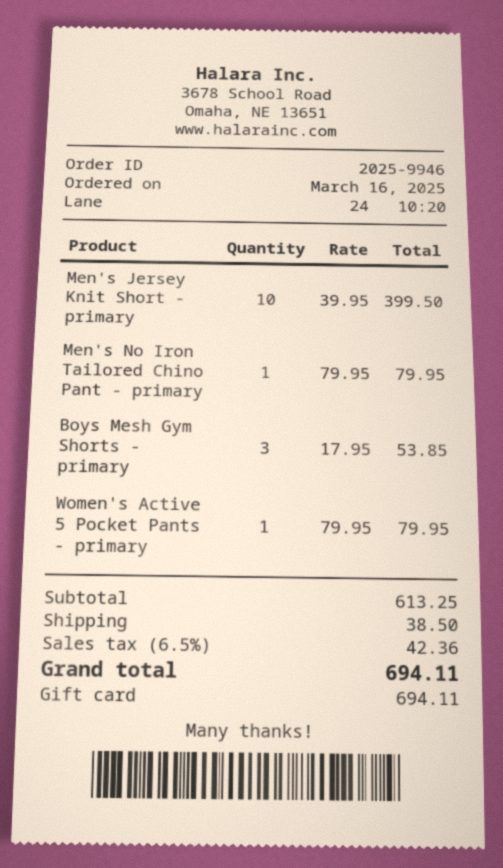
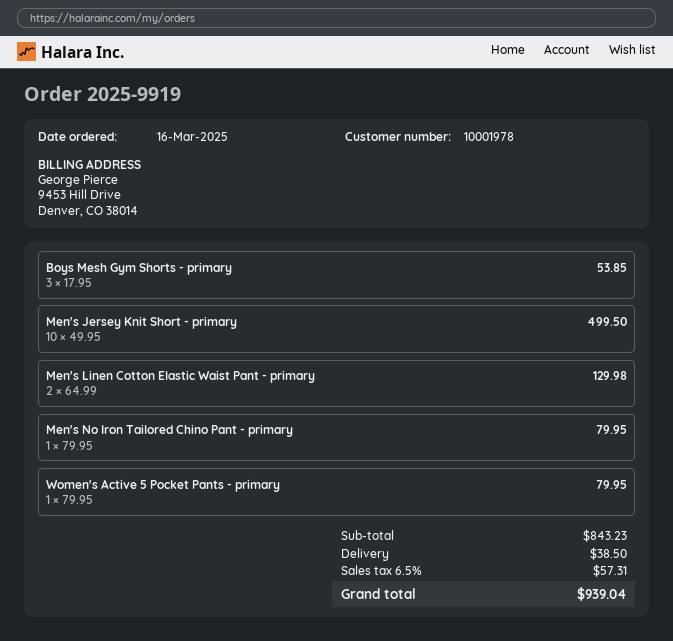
order number: 2025-9946 -> 2025-9919
Men's Jersey Knit Short - primary: 10 x 39.95 = 399.50 -> 10 x 49.95 = 499.50
Men's Linen Cotton Elastic Waist Pant - primary: none -> 2 x 64.99 = 129.98
subtotal: 613.25 -> 843.23
tax: 6.5% = 42.36 -> 6.5% = 57.31
total: 694.11 -> 939.04

